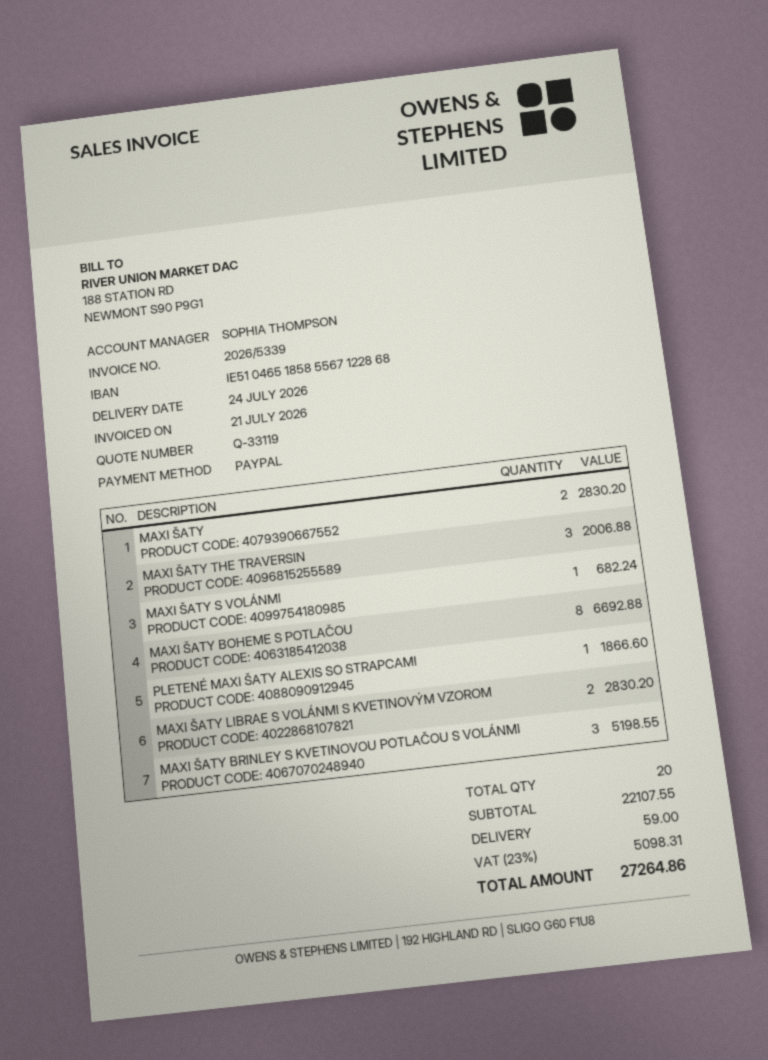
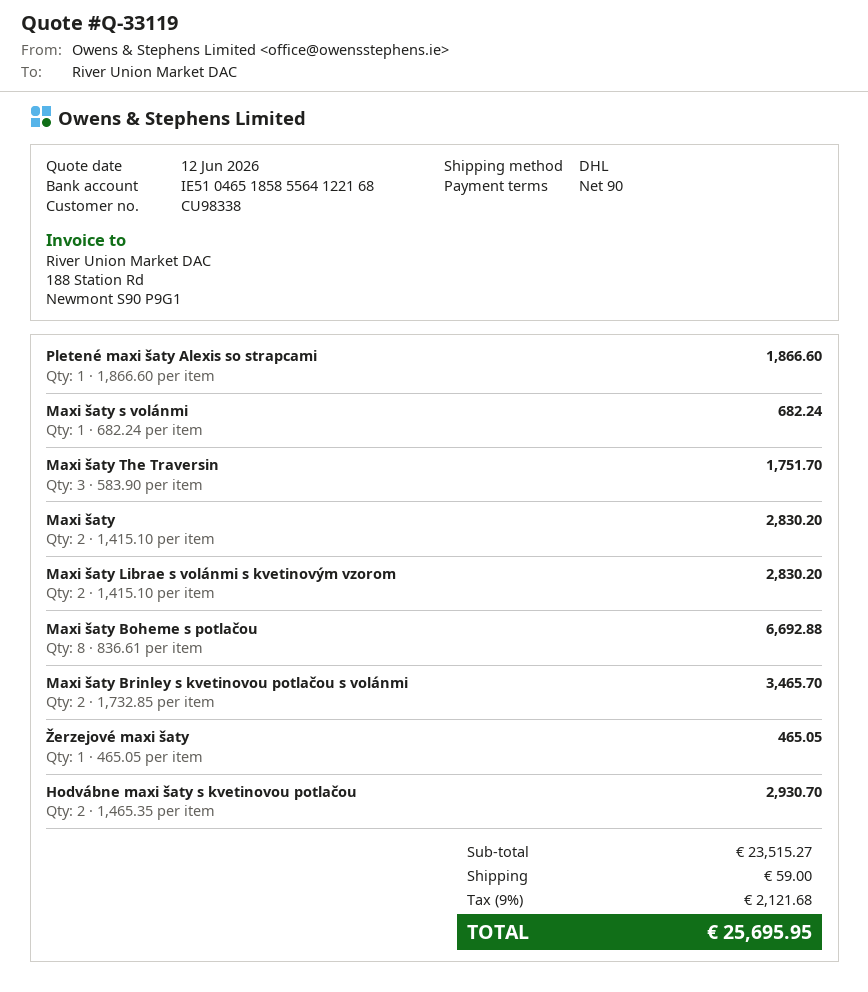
bank account: IE51046518585567122868 -> IE51046518585564122168
MAXI ŠATY THE TRAVERSIN: 3 for 2006.88 -> 3 for 1751.70
MAXI ŠATY BRINLEY S KVETINOVOU POTLAČOU S VOLÁNMI: 3 for 5198.55 -> 2 for 3465.70
Žerzejové maxi šaty: none -> 1 for 465.05
Hodvábne maxi šaty s kvetinovou potlačou: none -> 2 for 2930.70
subtotal: 22107.55 -> 23515.27
tax: 23% = 5098.31 -> 9% = 2121.68
total: 27264.86 -> 25695.95

